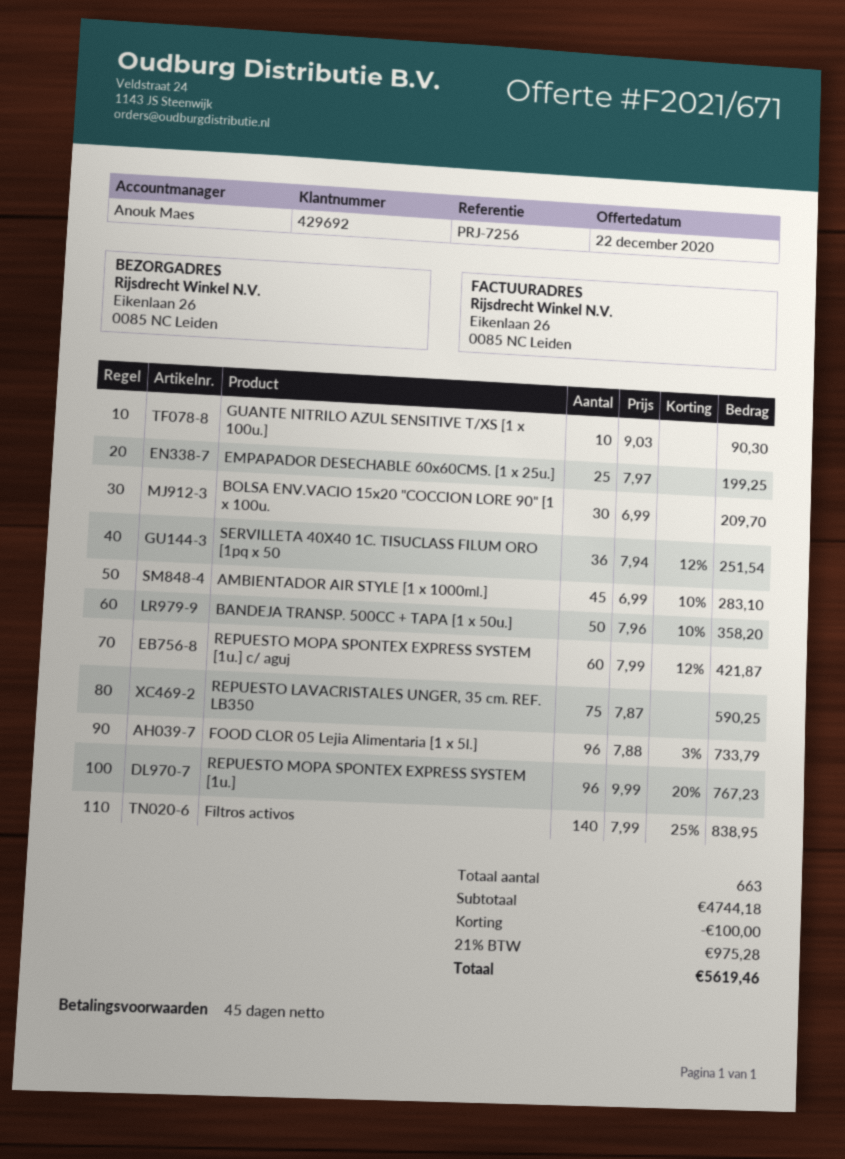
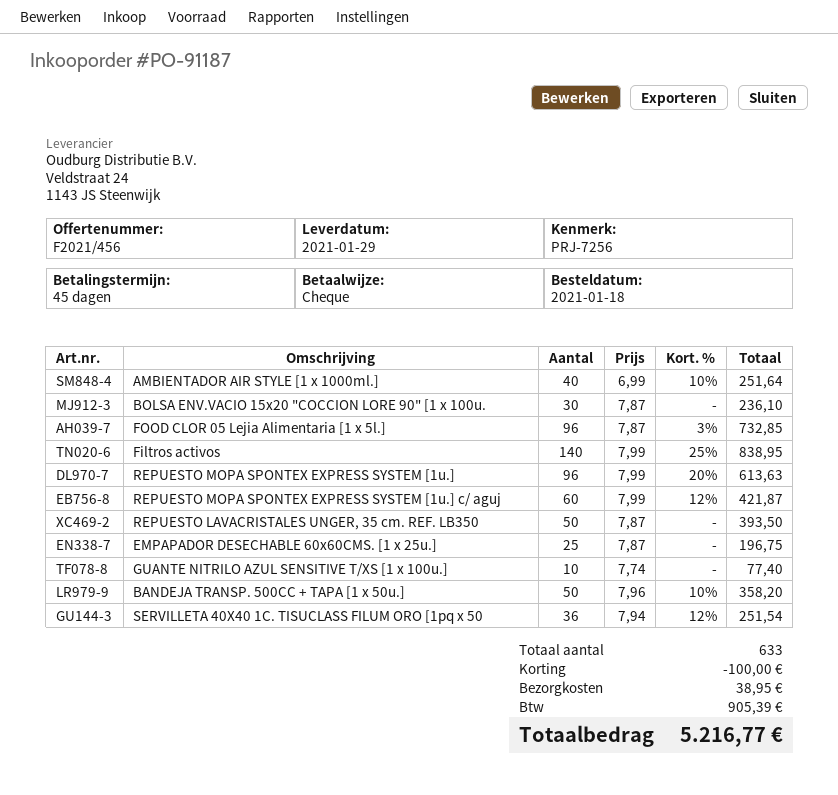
quote number: F2021/671 -> F2021/456
GUANTE NITRILO AZUL SENSITIVE T/XS [1 x 100u.]: 10 x 9.03 = 90.30 -> 10 x 7.74 = 77.40
EMPAPADOR DESECHABLE 60x60CMS. [1 x 25u.]: 25 x 7.97 = 199.25 -> 25 x 7.87 = 196.75
BOLSA ENV.VACIO 15x20 "COCCION LORE 90" [1 x 100u.: 30 x 6.99 = 209.70 -> 30 x 7.87 = 236.10
AMBIENTADOR AIR STYLE [1 x 1000ml.]: 45 x 6.99 - 10% = 283.10 -> 40 x 6.99 - 10% = 251.64
REPUESTO LAVACRISTALES UNGER, 35 cm. REF. LB350: 75 x 7.87 = 590.25 -> 50 x 7.87 = 393.50
FOOD CLOR 05 Lejia Alimentaria [1 x 5l.]: 96 x 7.88 - 3% = 733.79 -> 96 x 7.87 - 3% = 732.85
REPUESTO MOPA SPONTEX EXPRESS SYSTEM [1u.]: 96 x 9.99 - 20% = 767.23 -> 96 x 7.99 - 20% = 613.63
total quantity: 663 -> 633
shipping: none -> 38.95
tax: 975.28 -> 905.39
total: 5619.46 -> 5216.77

